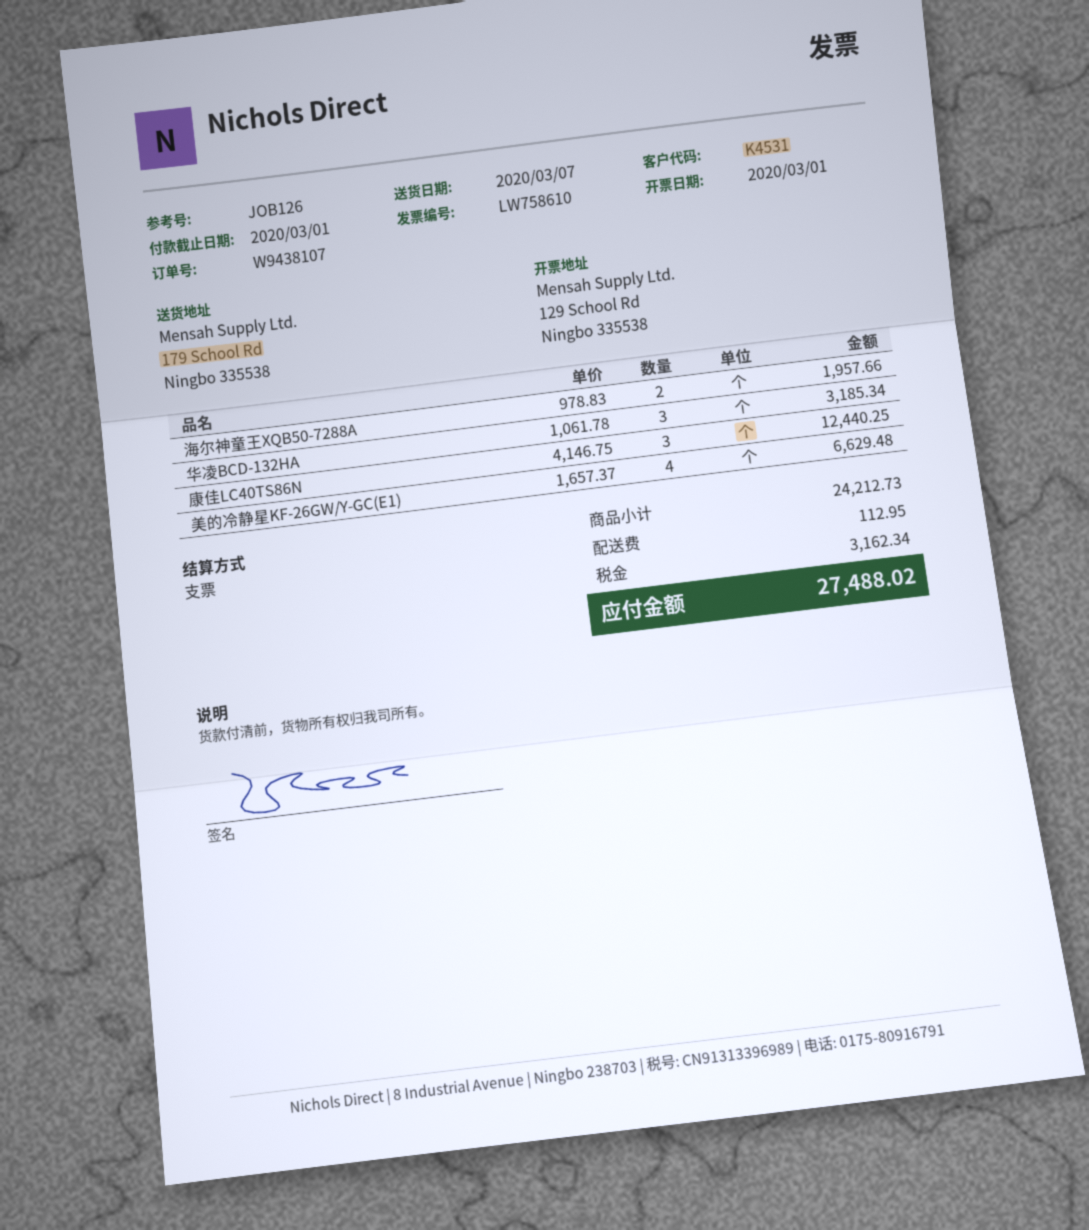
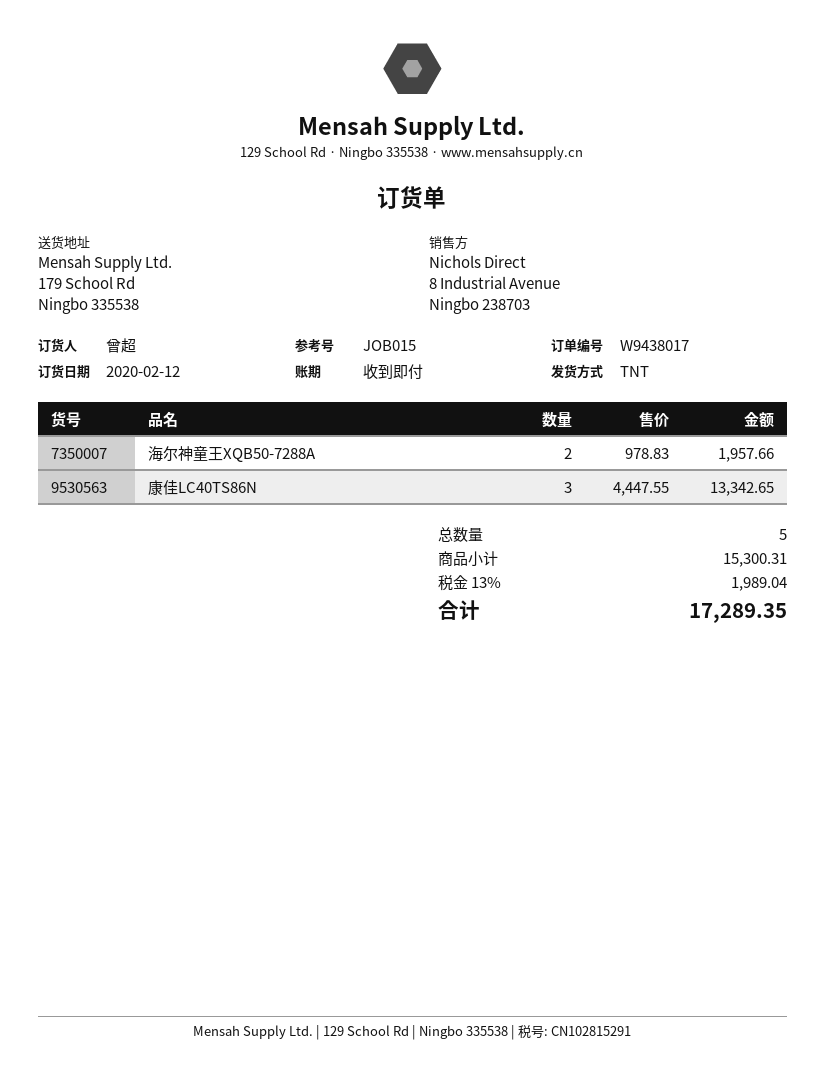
order number: W9438107 -> W9438017
reference: JOB126 -> JOB015
华凌BCD-132HA: 3 x 1061.78 = 3185.34 -> none
康佳LC40TS86N: 3 x 4146.75 = 12440.25 -> 3 x 4447.55 = 13342.65
美的冷静星KF-26GW/Y-GC(E1): 4 x 1657.37 = 6629.48 -> none
subtotal: 24212.73 -> 15300.31
shipping: 112.95 -> none
tax: 3162.34 -> 1989.04
total: 27488.02 -> 17289.35

